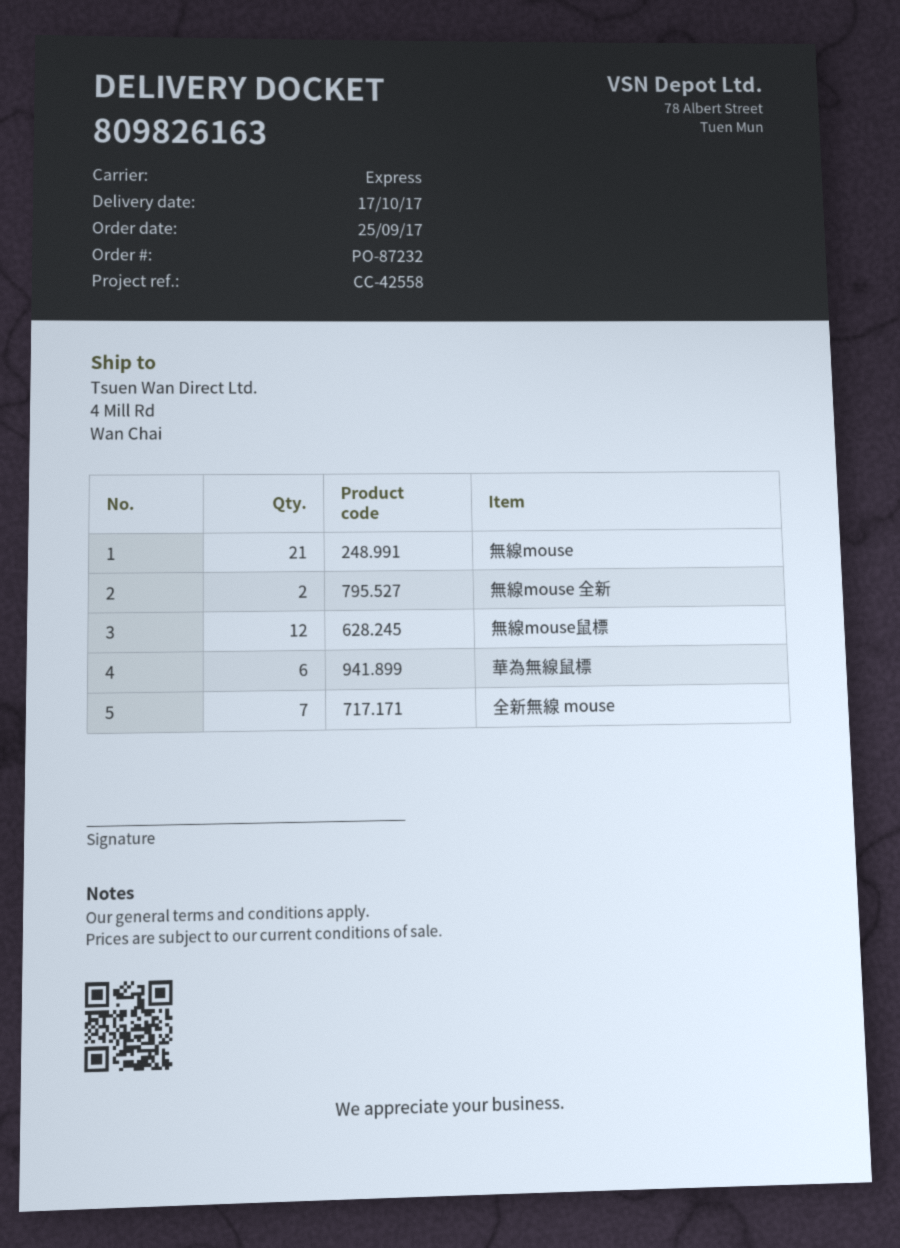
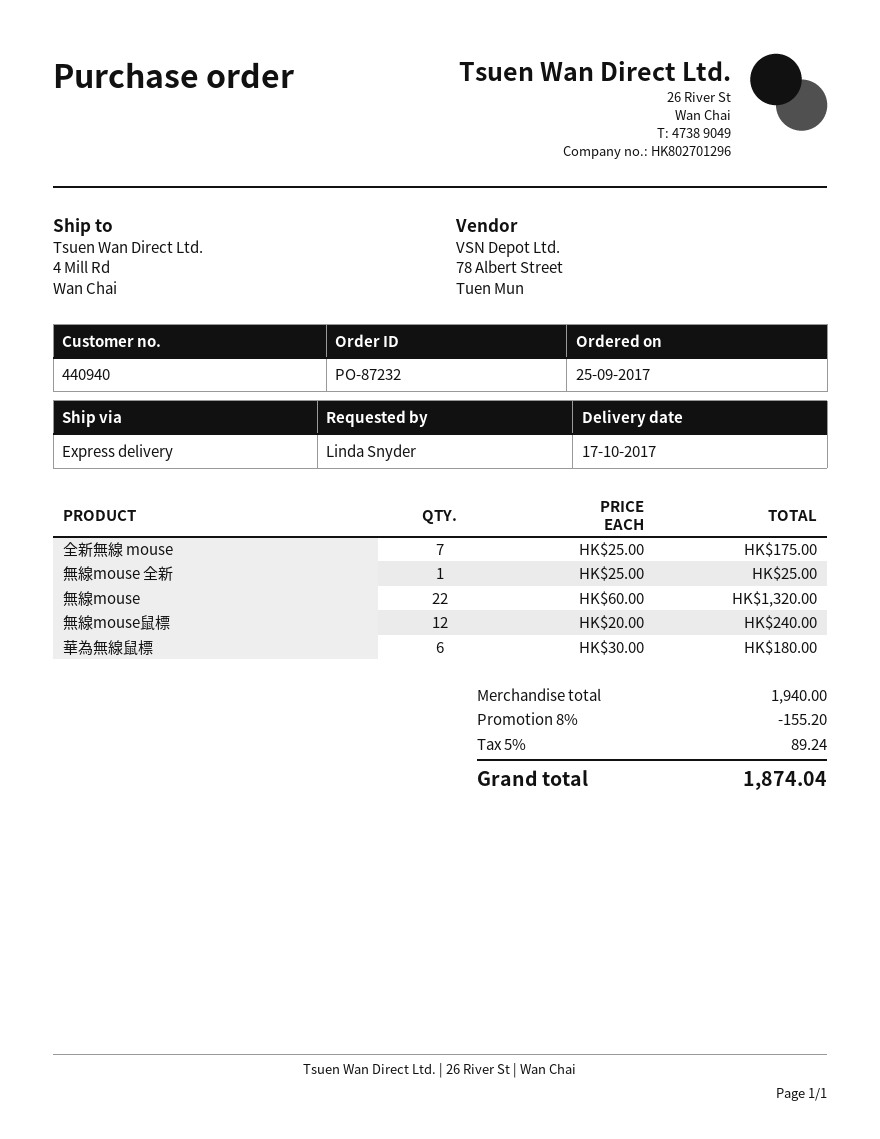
無線mouse: 21 -> 22
無線mouse 全新: 2 -> 1

